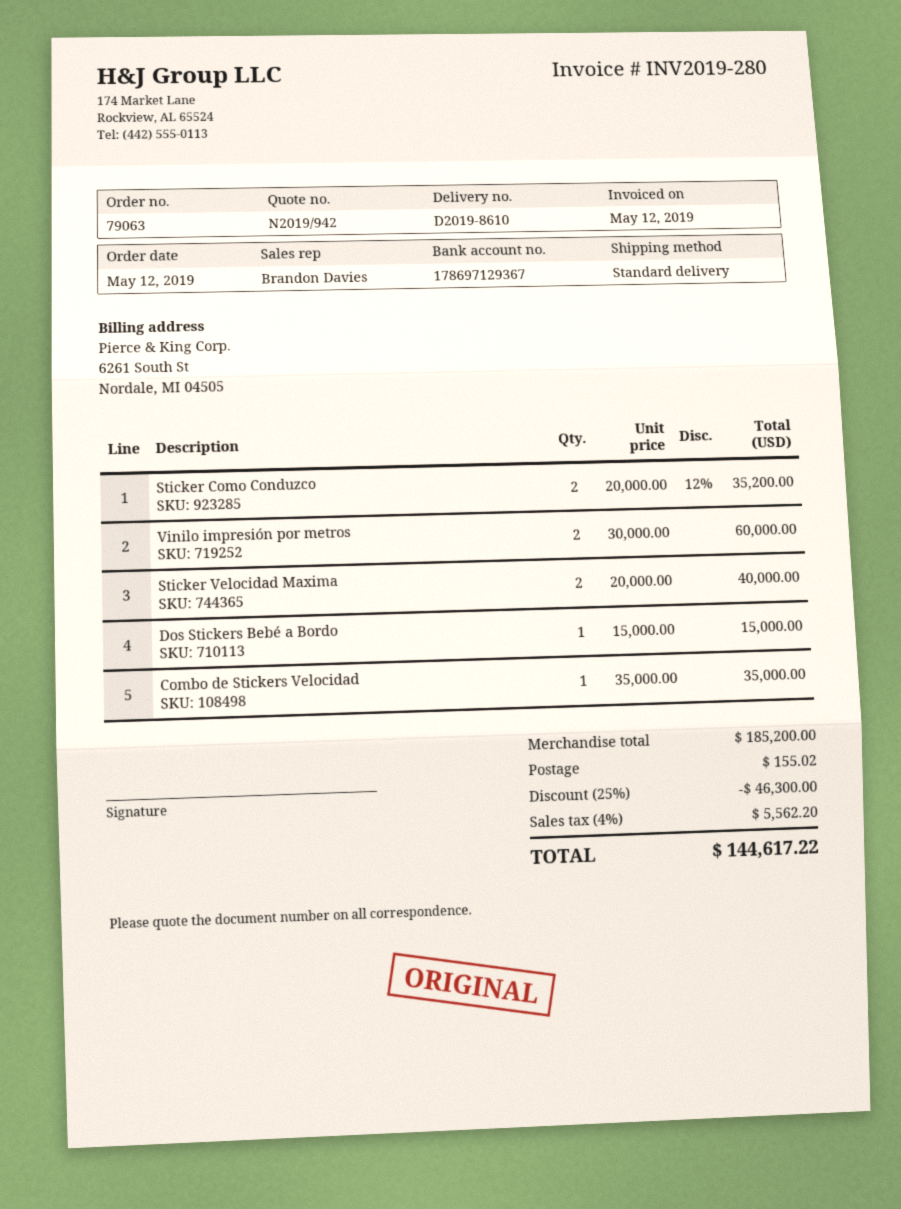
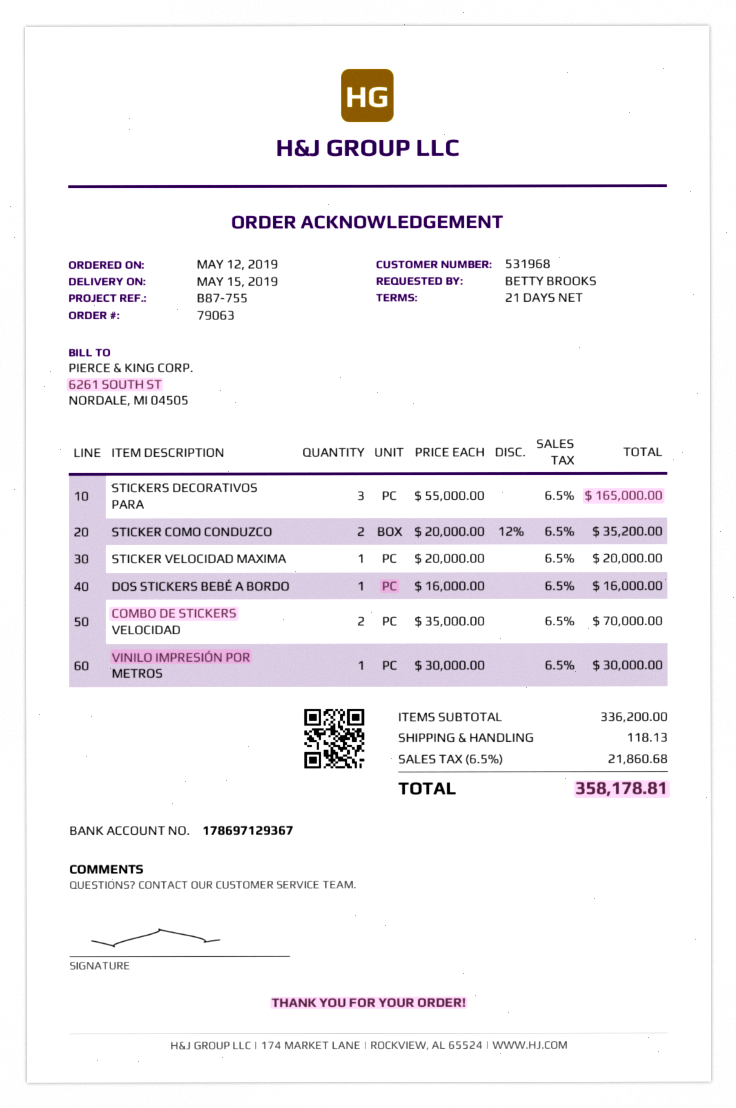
Vinilo impresión por metros: 2 x 30000.00 = 60000.00 -> 1 x 30000.00 = 30000.00
Sticker Velocidad Maxima: 2 x 20000.00 = 40000.00 -> 1 x 20000.00 = 20000.00
Dos Stickers Bebé a Bordo: 1 x 15000.00 = 15000.00 -> 1 x 16000.00 = 16000.00
Combo de Stickers Velocidad: 1 x 35000.00 = 35000.00 -> 2 x 35000.00 = 70000.00
STICKERS DECORATIVOS PARA: none -> 3 x 55000.00 = 165000.00
subtotal: 185200.00 -> 336200.00
discount: 25% = 46300.00 -> none
shipping: 155.02 -> 118.13
tax: 4% = 5562.20 -> 6.5% = 21860.68
total: 144617.22 -> 358178.81

